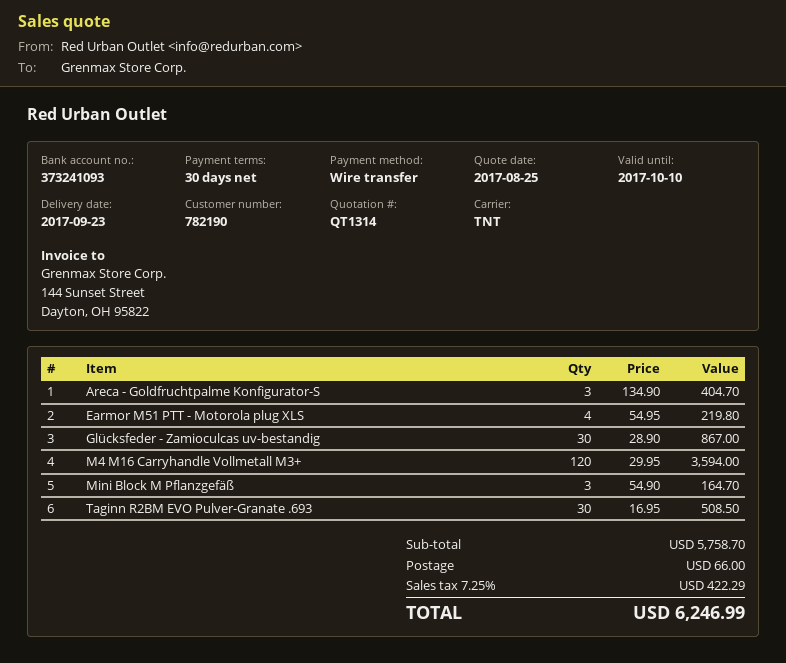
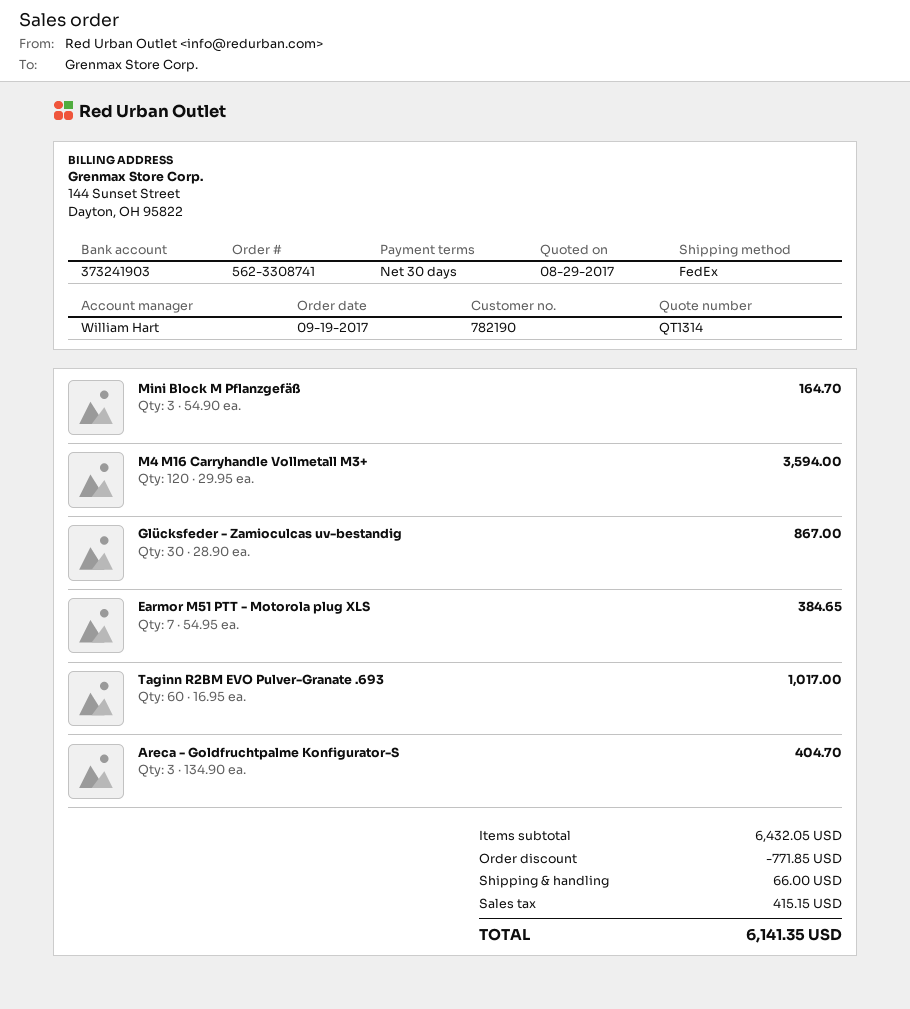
quote date: 2017-08-25 -> 2017-08-29
bank account: 373241093 -> 373241903
shipping method: TNT -> FedEx
Earmor M51 PTT - Motorola plug XLS: 4 x 54.95 = 219.80 -> 7 x 54.95 = 384.65
Taginn R2BM EVO Pulver-Granate .693: 30 x 16.95 = 508.50 -> 60 x 16.95 = 1017.00
subtotal: 5758.70 -> 6432.05
discount: none -> 771.85
tax: 422.29 -> 415.15
total: 6246.99 -> 6141.35

